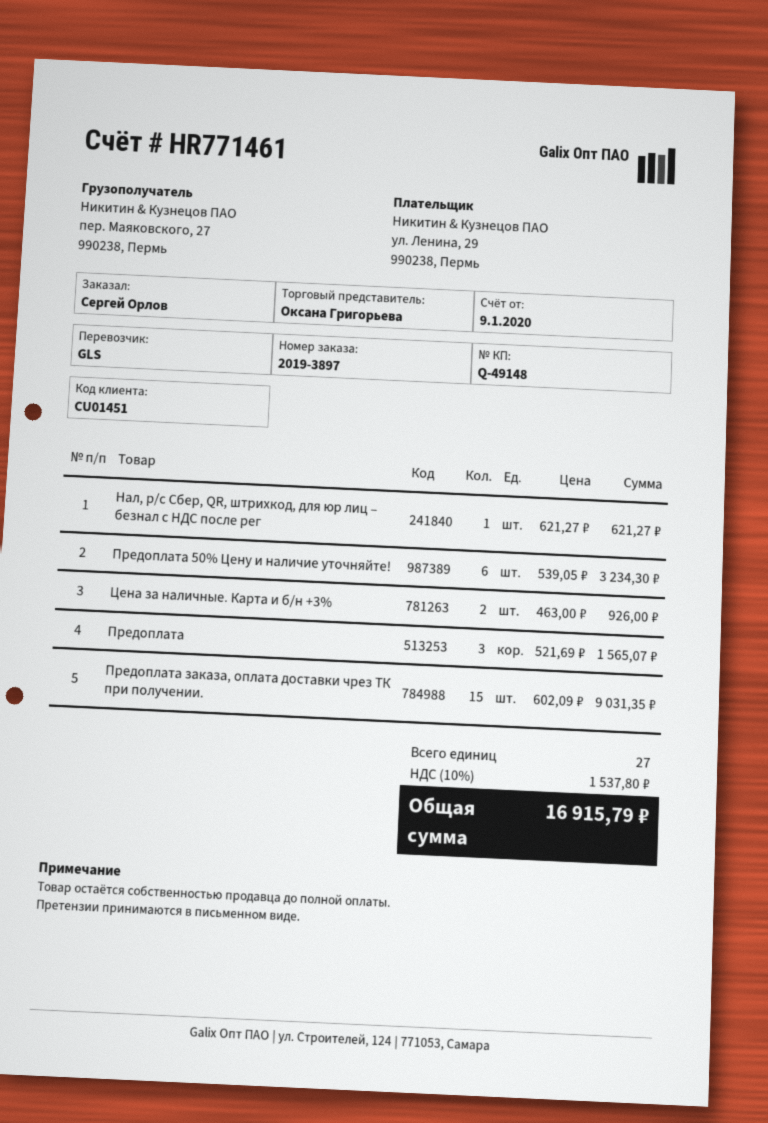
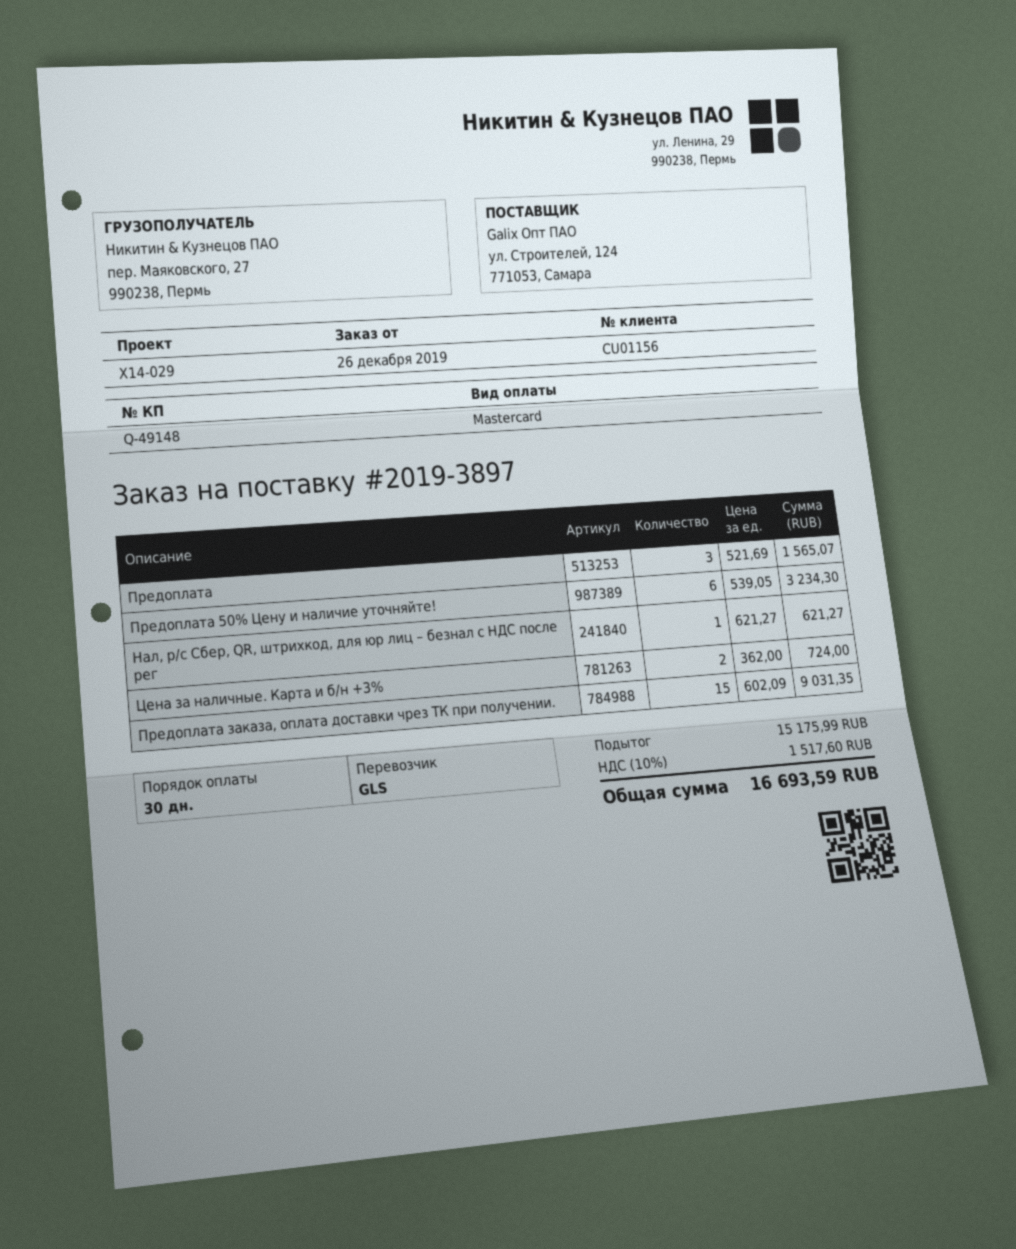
customer number: CU01451 -> CU01156
Цена за наличные. Карта и б/н +3%: 2 x 463.00 = 926.00 -> 2 x 362.00 = 724.00
tax: 10% = 1537.80 -> 10% = 1517.60
total: 16915.79 -> 16693.59

